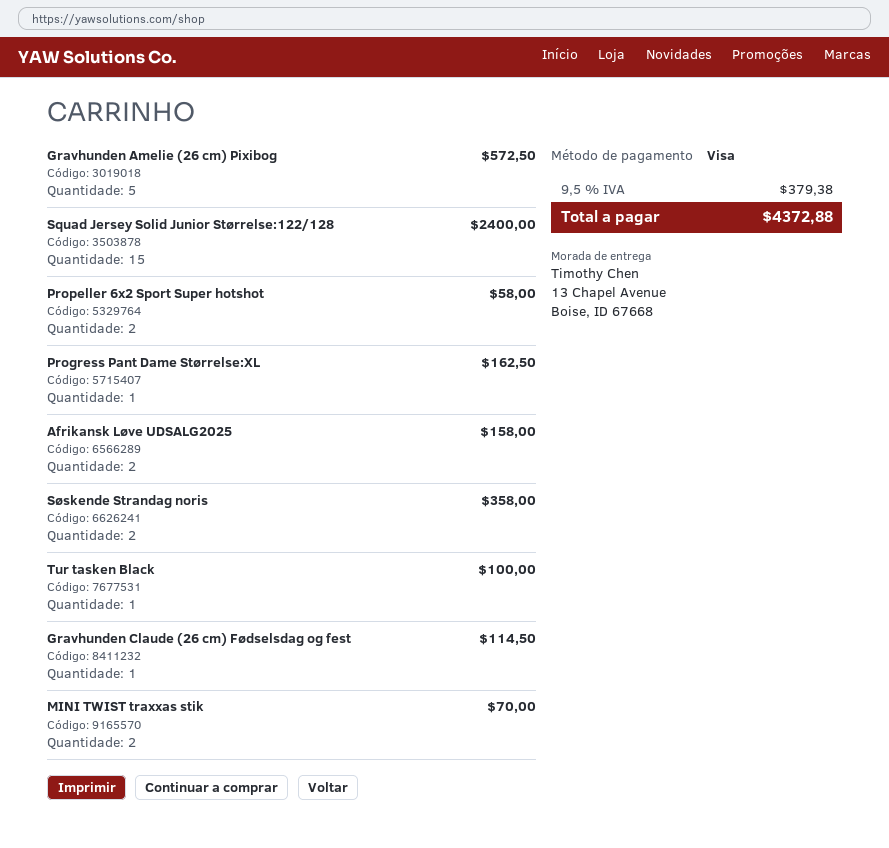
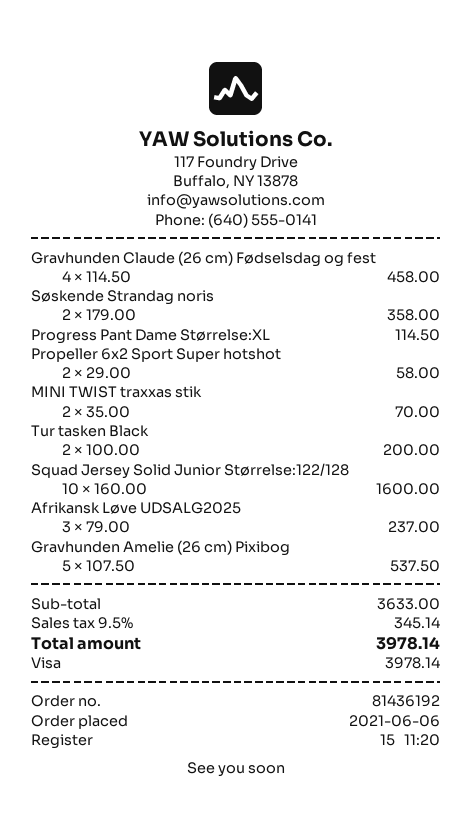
Gravhunden Amelie (26 cm) Pixibog: 5 for 572.50 -> 5 for 537.50
Squad Jersey Solid Junior Størrelse:122/128: 15 for 2400.00 -> 10 for 1600.00
Progress Pant Dame Størrelse:XL: 1 for 162.50 -> 1 for 114.50
Afrikansk Løve UDSALG2025: 2 for 158.00 -> 3 for 237.00
Tur tasken Black: 1 for 100.00 -> 2 for 200.00
Gravhunden Claude (26 cm) Fødselsdag og fest: 1 for 114.50 -> 4 for 458.00
tax: 9.5% = 379.38 -> 9.5% = 345.14
total: 4372.88 -> 3978.14

